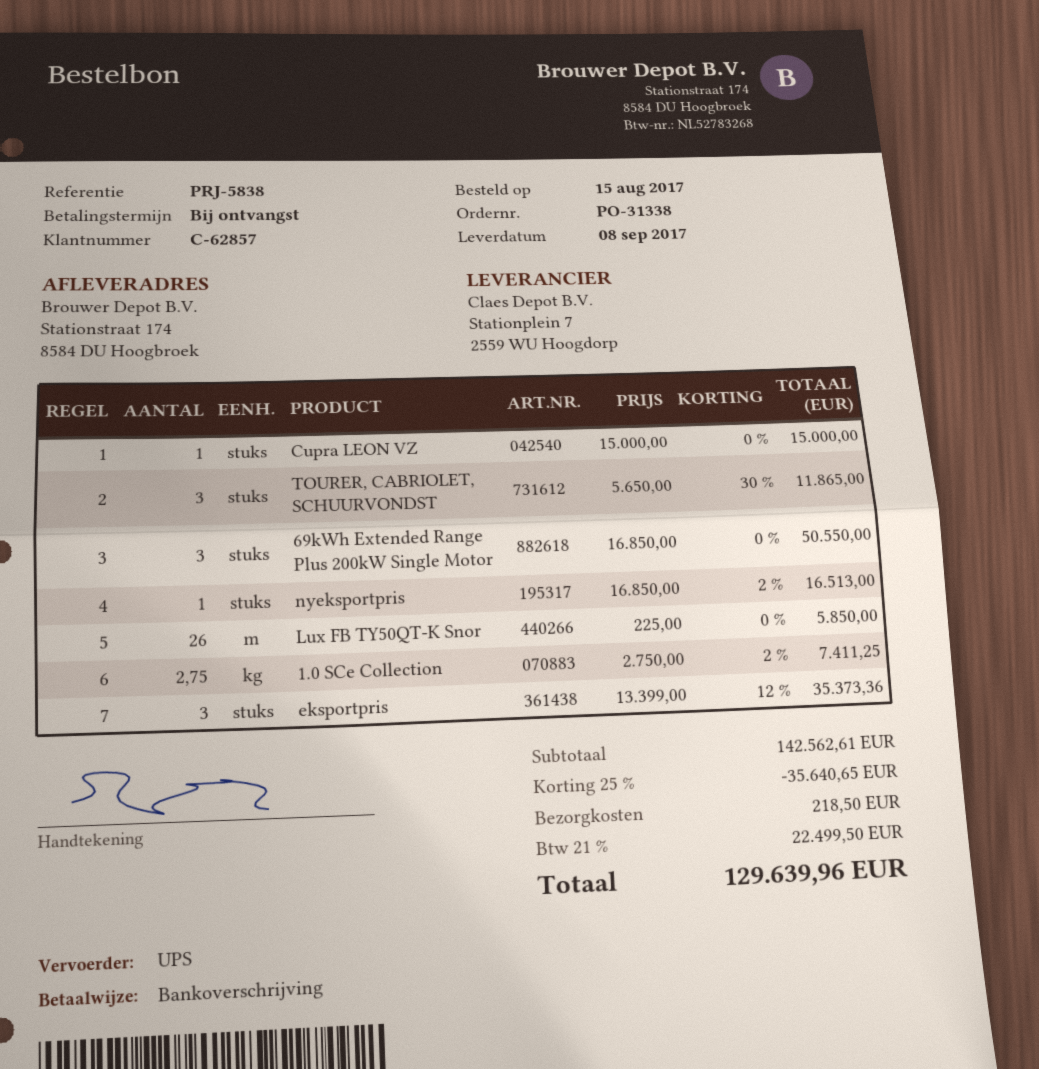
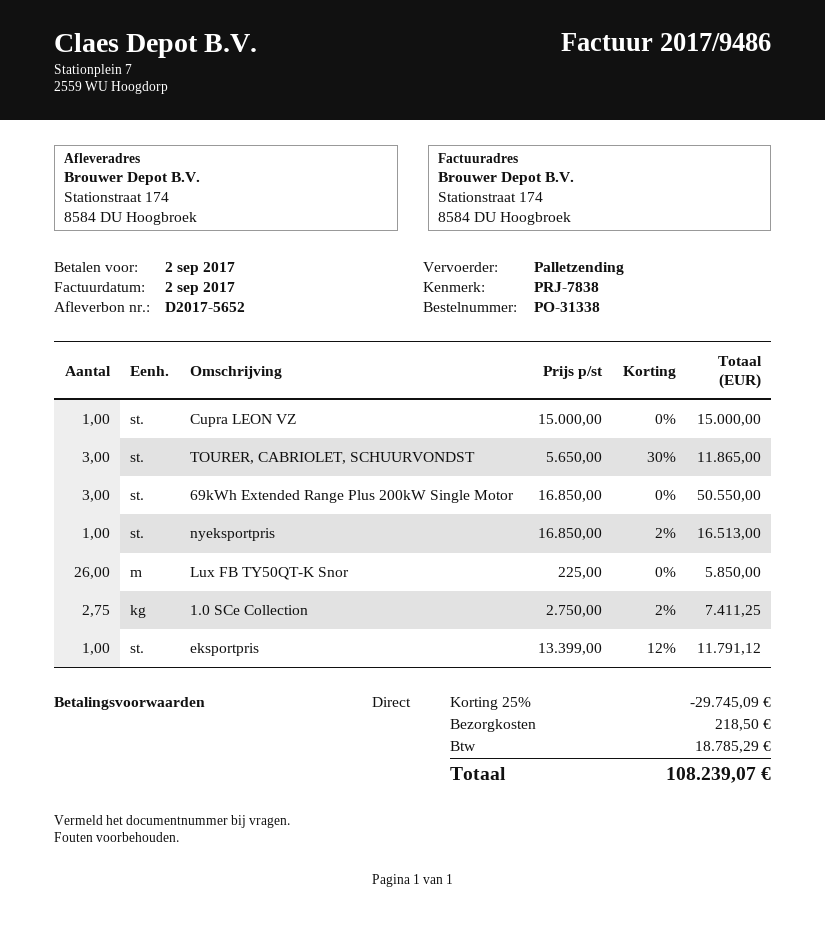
reference: PRJ-5838 -> PRJ-7838
shipping method: UPS -> pallet freight
eksportpris: 3 x 13399.00 - 12% = 35373.36 -> 1 x 13399.00 - 12% = 11791.12
discount: 25% = 35640.65 -> 25% = 29745.09
tax: 22499.50 -> 18785.29
total: 129639.96 -> 108239.07

